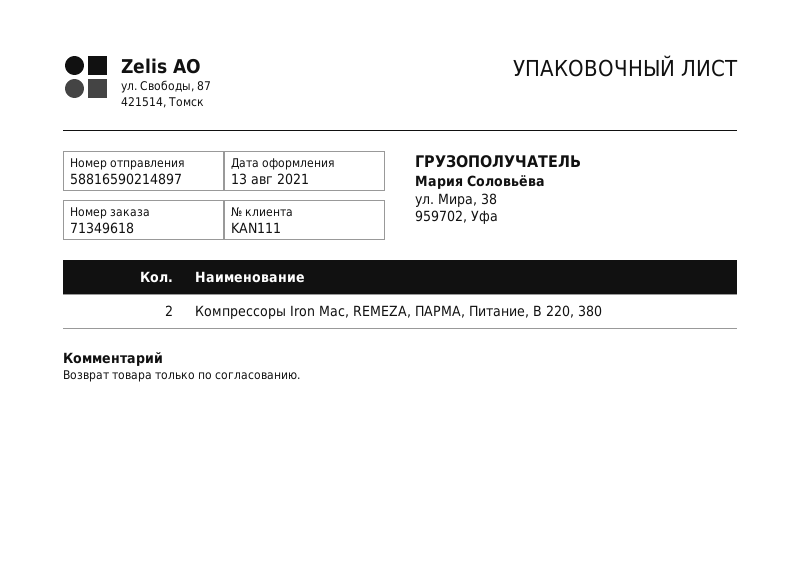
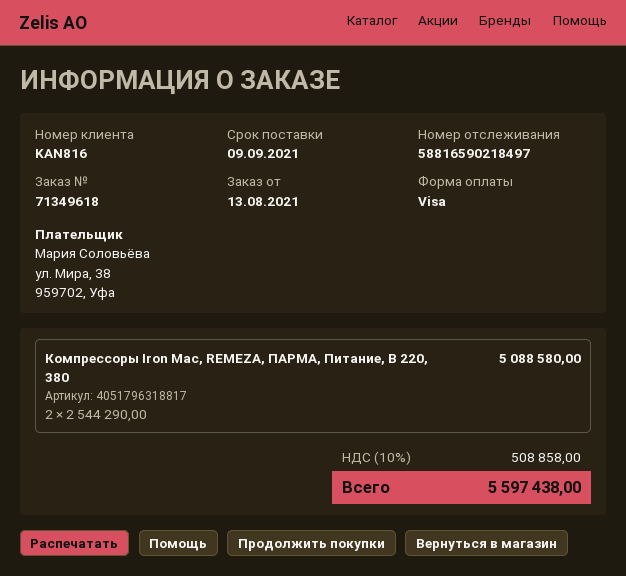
customer number: KAN111 -> KAN816
tracking number: 58816590214897 -> 58816590218497

